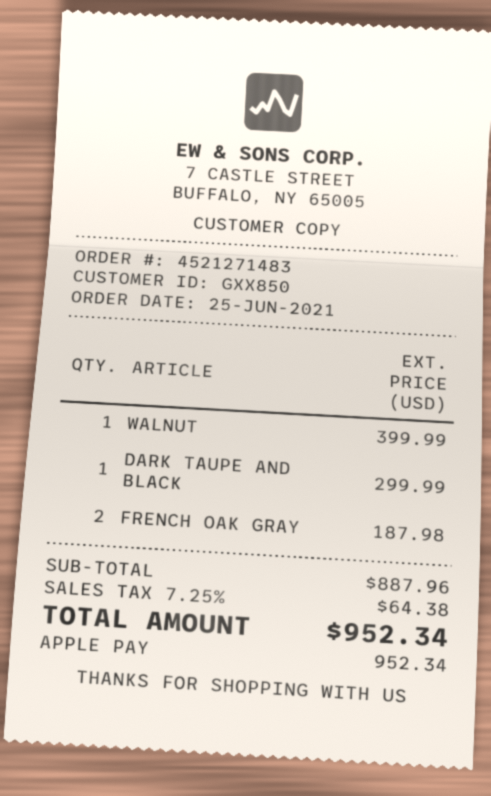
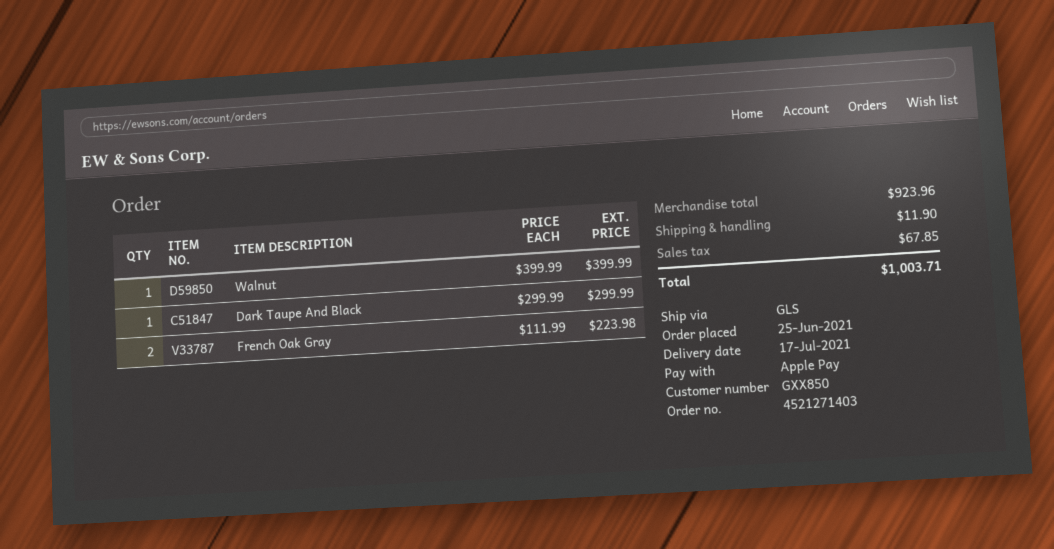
order number: 4521271483 -> 4521271403
FRENCH OAK GRAY: 2 for 187.98 -> 2 for 223.98
subtotal: 887.96 -> 923.96
shipping: none -> 11.90
tax: 64.38 -> 67.85
total: 952.34 -> 1003.71

